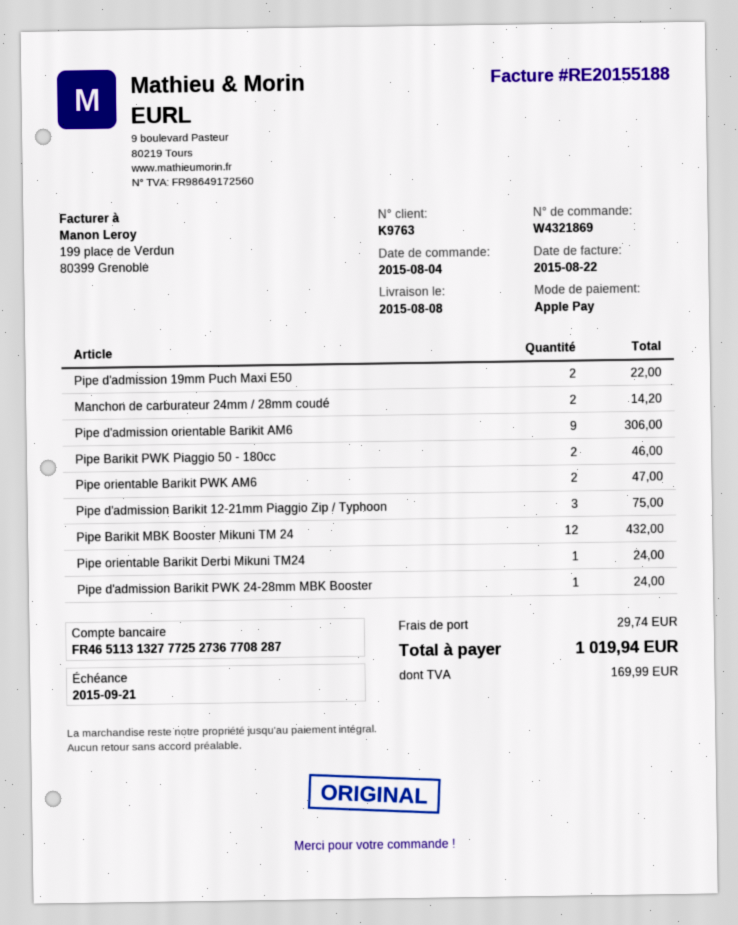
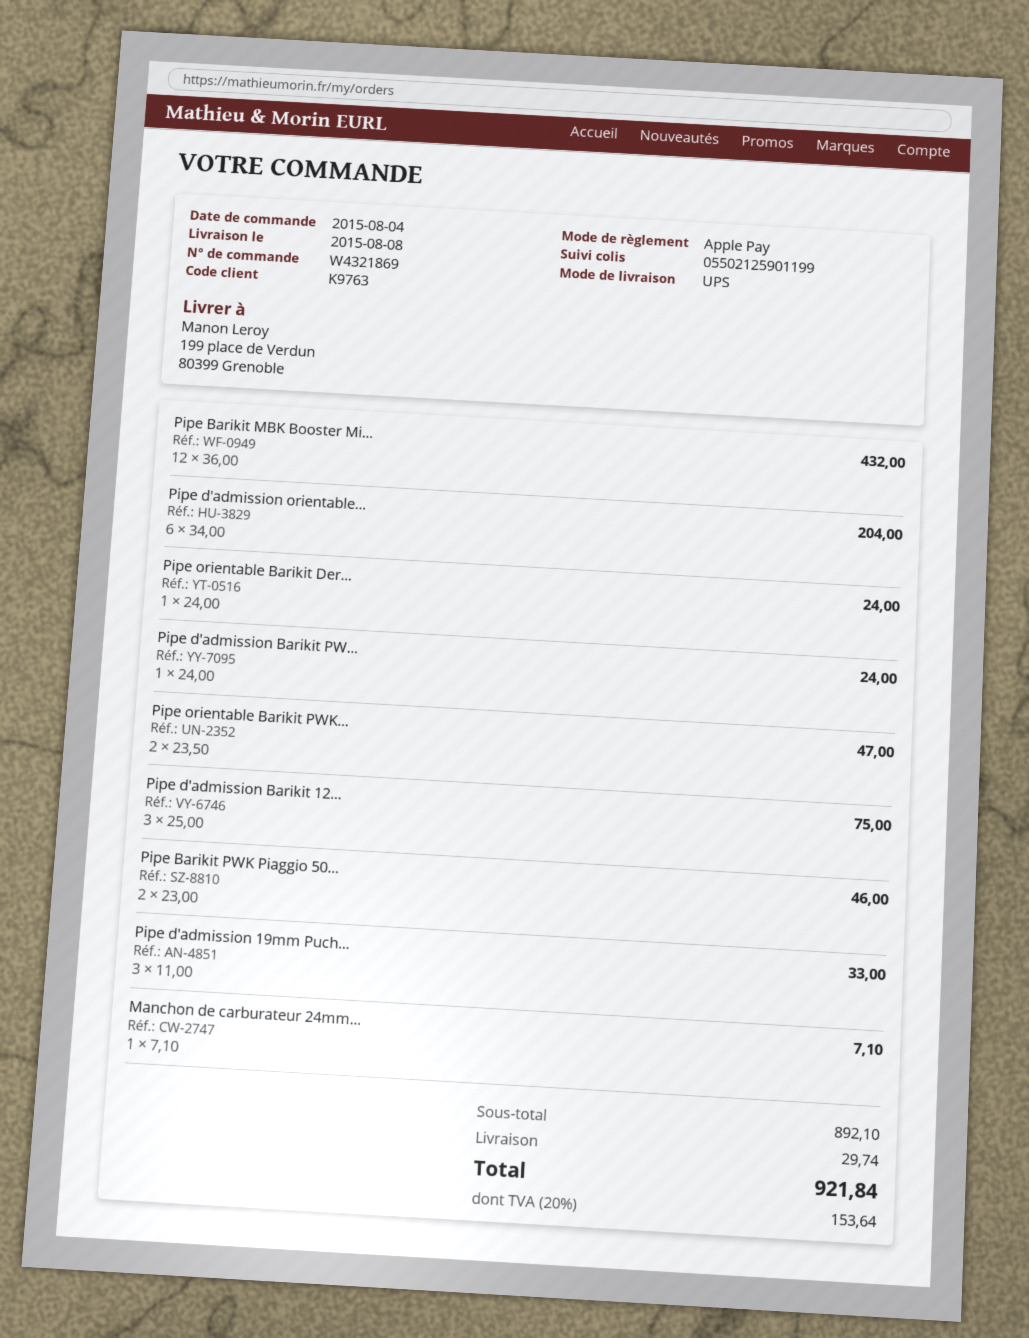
Pipe d'admission 19mm Puch Maxi E50: 2 for 22.00 -> 3 for 33.00
Manchon de carburateur 24mm / 28mm coudé: 2 for 14.20 -> 1 for 7.10
Pipe d'admission orientable Barikit AM6: 9 for 306.00 -> 6 for 204.00
tax: 169.99 -> 153.64
total: 1019.94 -> 921.84

